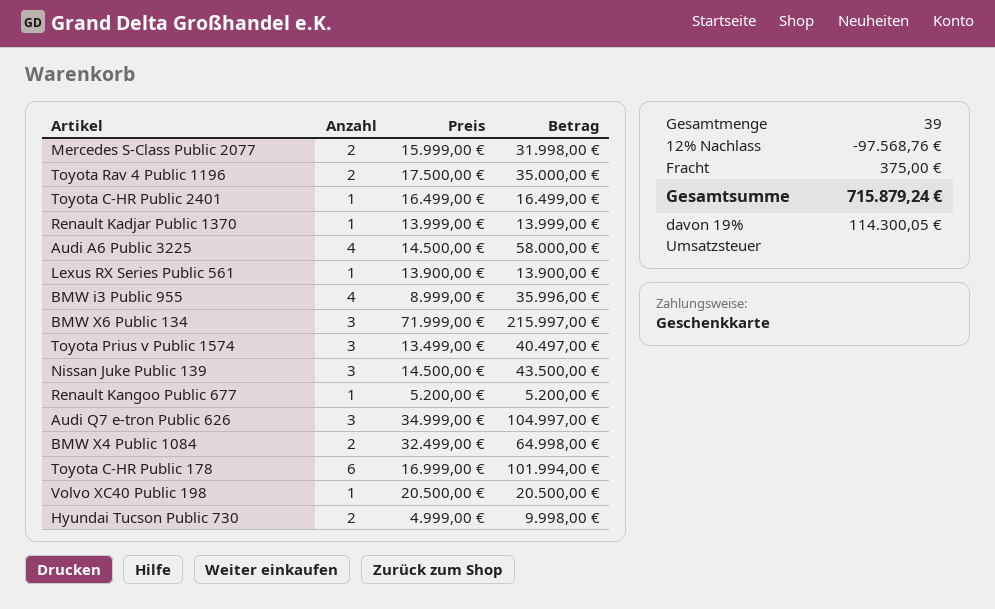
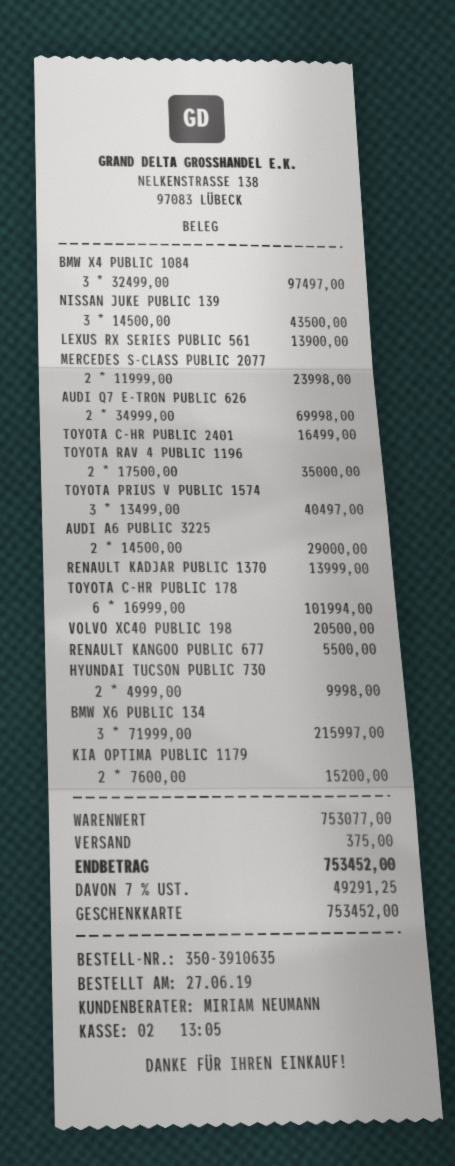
Mercedes S-Class Public 2077: 2 x 15999.00 = 31998.00 -> 2 x 11999.00 = 23998.00
Audi A6 Public 3225: 4 x 14500.00 = 58000.00 -> 2 x 14500.00 = 29000.00
BMW i3 Public 955: 4 x 8999.00 = 35996.00 -> none
Renault Kangoo Public 677: 1 x 5200.00 = 5200.00 -> 1 x 5500.00 = 5500.00
Audi Q7 e-tron Public 626: 3 x 34999.00 = 104997.00 -> 2 x 34999.00 = 69998.00
BMW X4 Public 1084: 2 x 32499.00 = 64998.00 -> 3 x 32499.00 = 97497.00
KIA OPTIMA PUBLIC 1179: none -> 2 x 7600.00 = 15200.00
discount: 12% = 97568.76 -> none
tax: 19% = 114300.05 -> 7% = 49291.25
total: 715879.24 -> 753452.00

